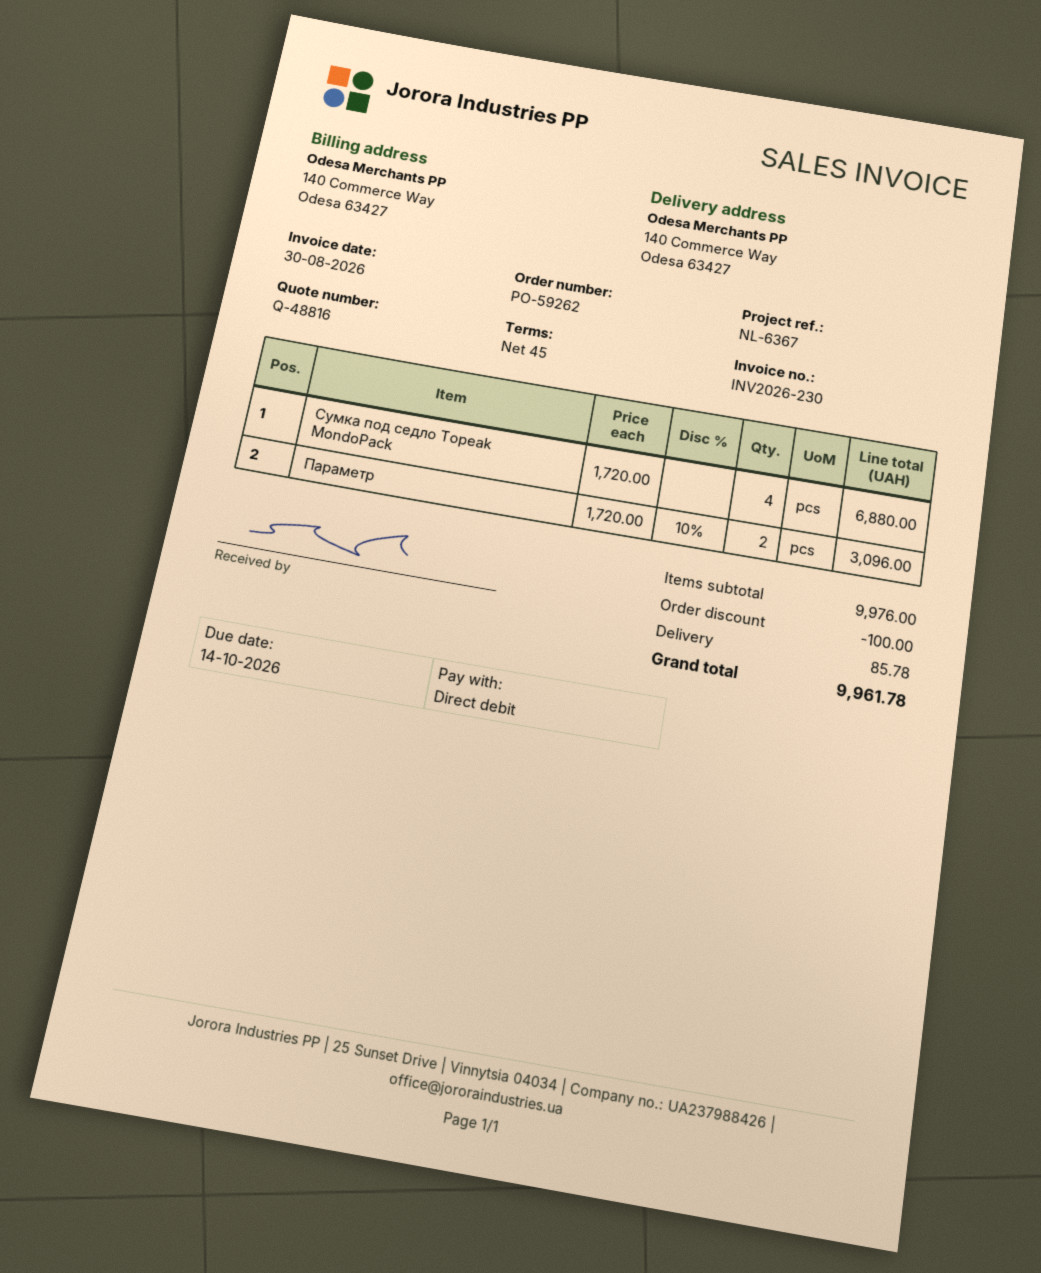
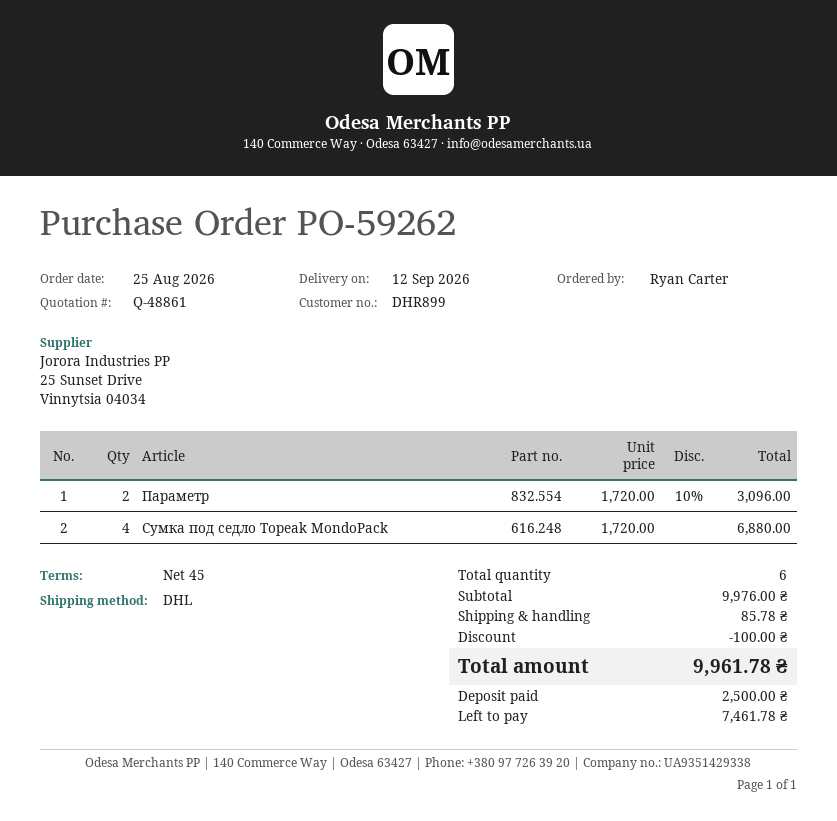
quote number: Q-48816 -> Q-48861

